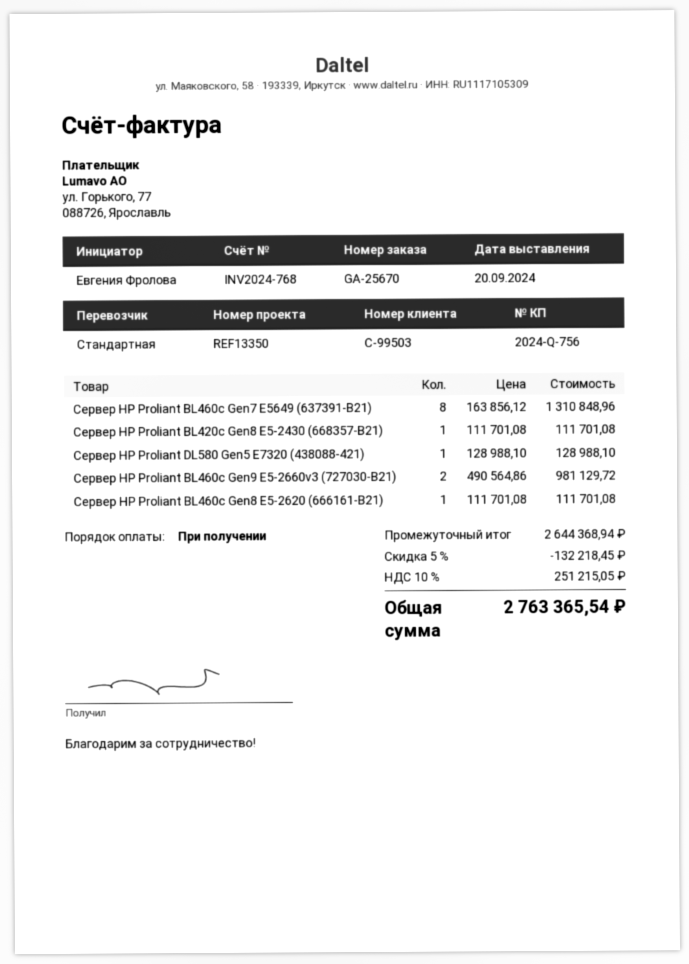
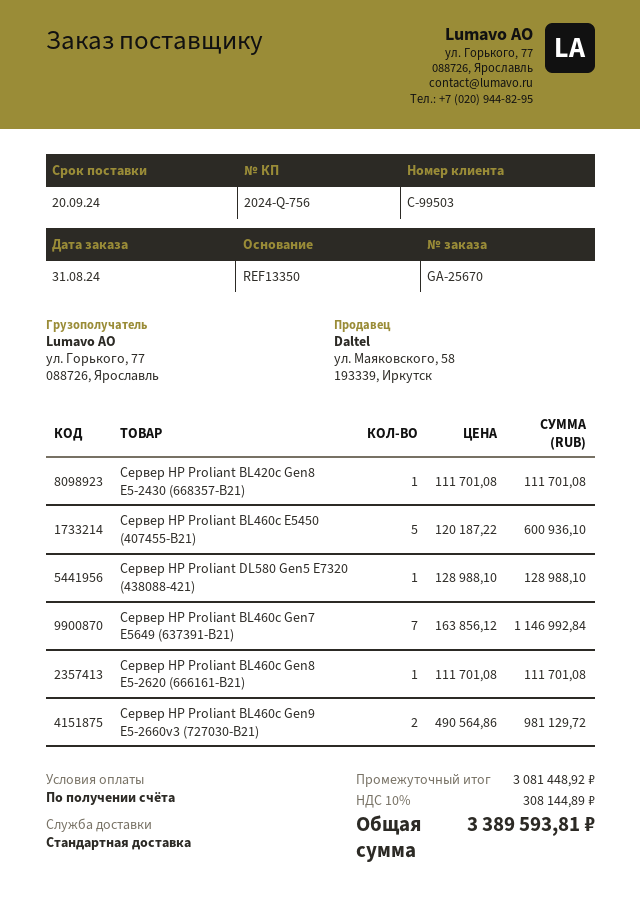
Сервер HP Proliant BL460c Gen7 E5649 (637391-B21): 8 x 163856.12 = 1310848.96 -> 7 x 163856.12 = 1146992.84
Сервер HP Proliant BL460c E5450 (407455-B21): none -> 5 x 120187.22 = 600936.10
subtotal: 2644368.94 -> 3081448.92
discount: 5% = 132218.45 -> none
tax: 10% = 251215.05 -> 10% = 308144.89
total: 2763365.54 -> 3389593.81

